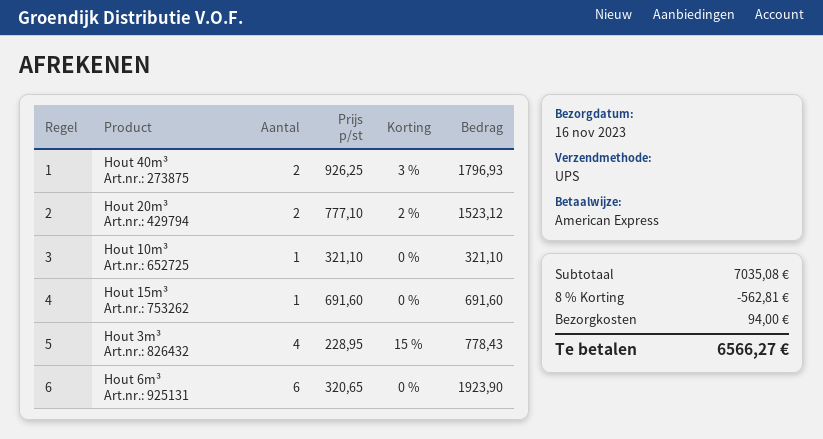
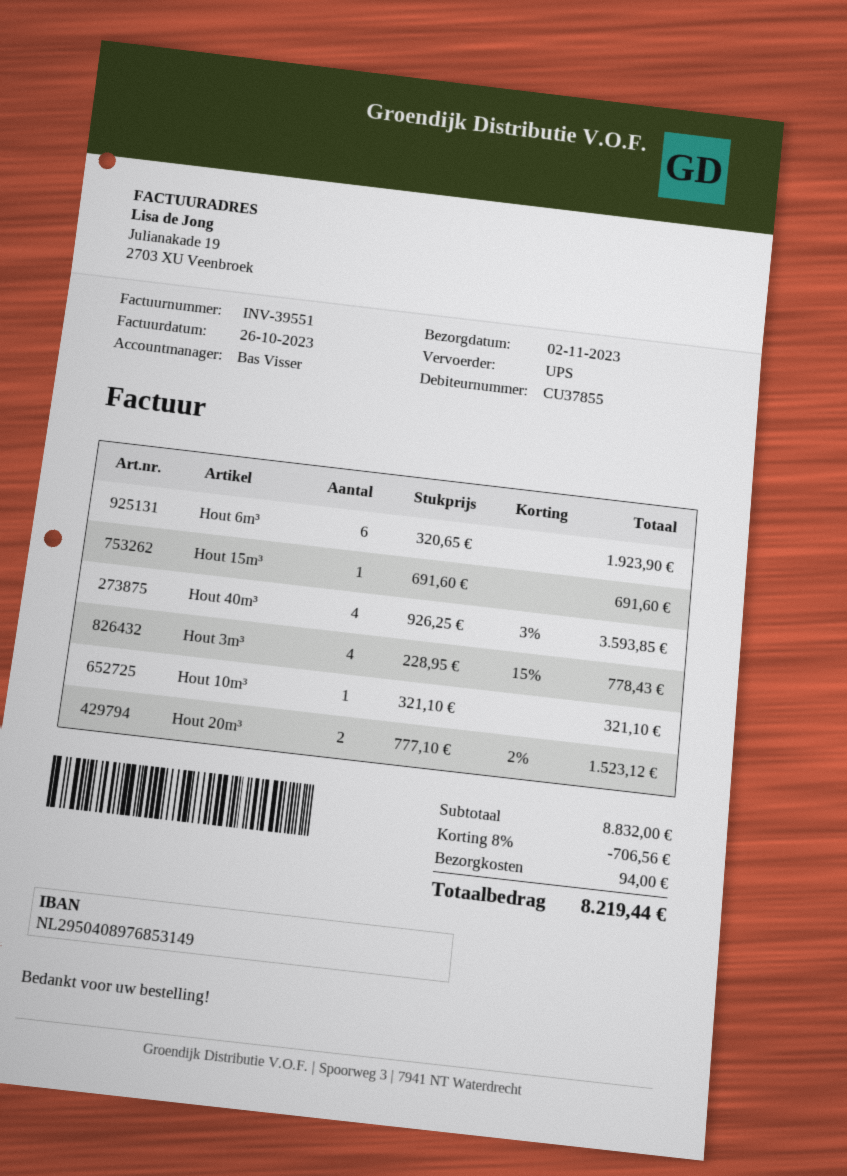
delivery date: 2023-11-16 -> 2023-11-02
Hout 40m³: 2 x 926.25 - 3% = 1796.93 -> 4 x 926.25 - 3% = 3593.85
subtotal: 7035.08 -> 8832.00
discount: 8% = 562.81 -> 8% = 706.56
total: 6566.27 -> 8219.44

